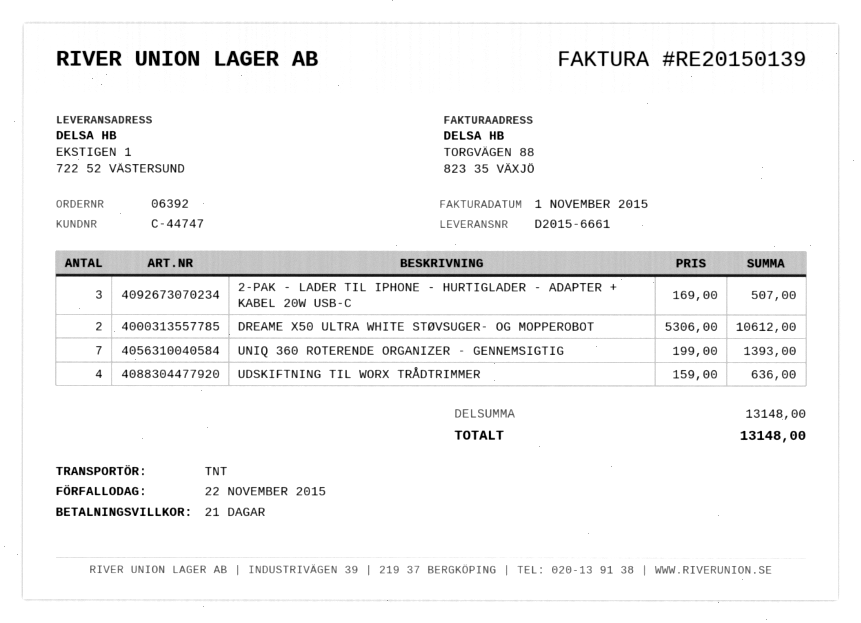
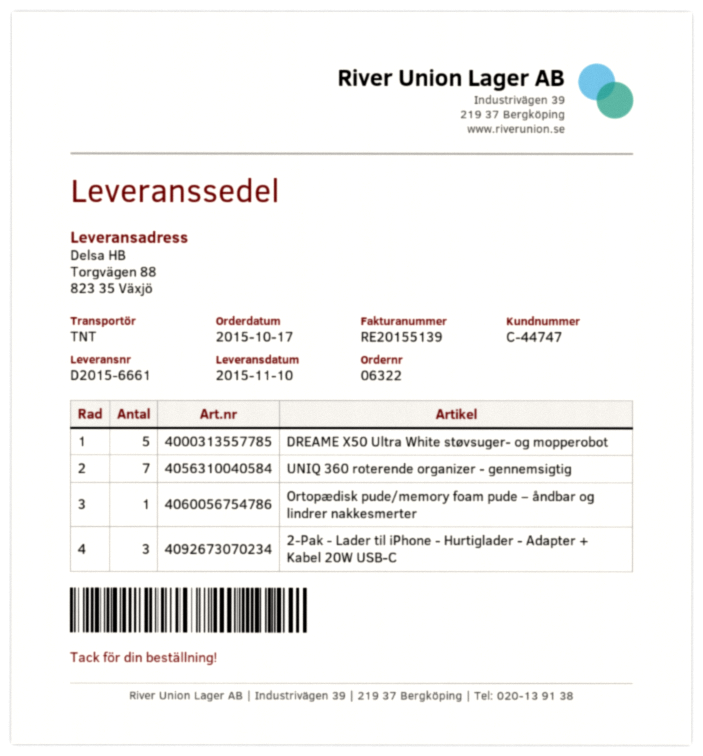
order number: 06392 -> 06322
invoice number: RE20150139 -> RE20155139
ship to: EKSTIGEN 1, 722 52 VÄSTERSUND -> Torgvägen 88, 823 35 Växjö
DREAME X50 ULTRA WHITE STØVSUGER- OG MOPPEROBOT: 2 -> 5
UDSKIFTNING TIL WORX TRÅDTRIMMER: 4 -> none
Ortopædisk pude/memory foam pude – åndbar og lindrer nakkesmerter: none -> 1

